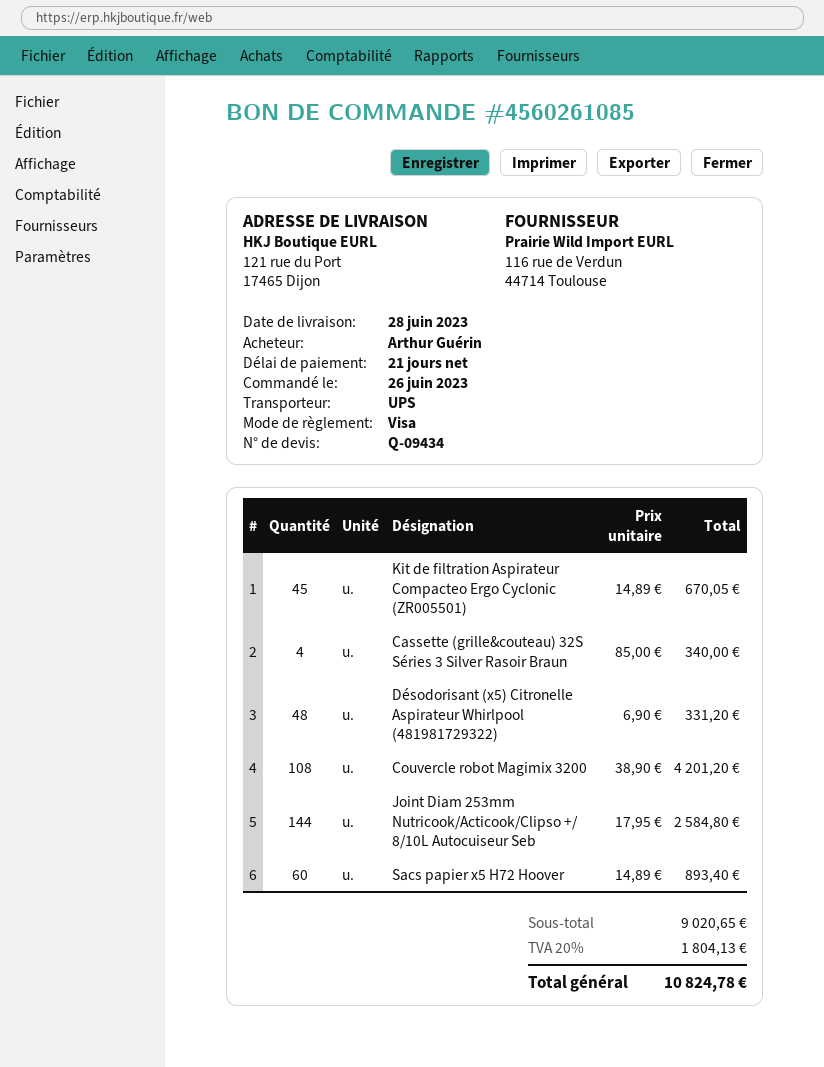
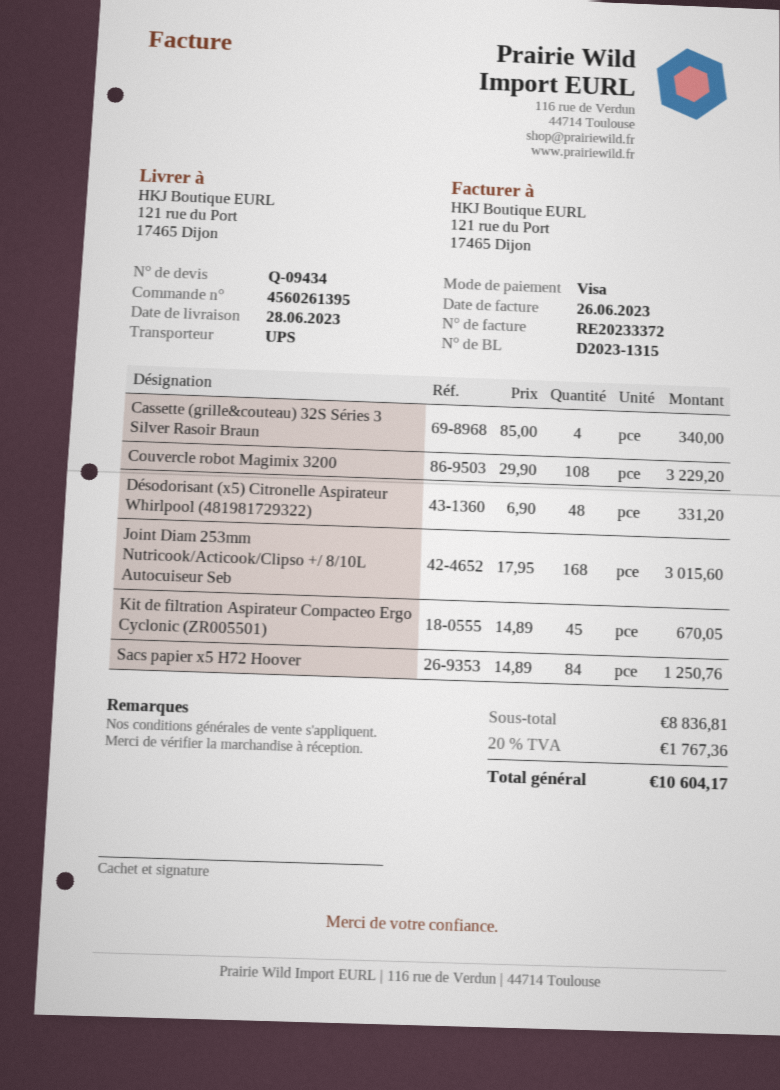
order number: 4560261085 -> 4560261395
Couvercle robot Magimix 3200: 108 x 38.90 = 4201.20 -> 108 x 29.90 = 3229.20
Joint Diam 253mm Nutricook/Acticook/Clipso +/ 8/10L Autocuiseur Seb: 144 x 17.95 = 2584.80 -> 168 x 17.95 = 3015.60
Sacs papier x5 H72 Hoover: 60 x 14.89 = 893.40 -> 84 x 14.89 = 1250.76
subtotal: 9020.65 -> 8836.81
tax: 20% = 1804.13 -> 20% = 1767.36
total: 10824.78 -> 10604.17

